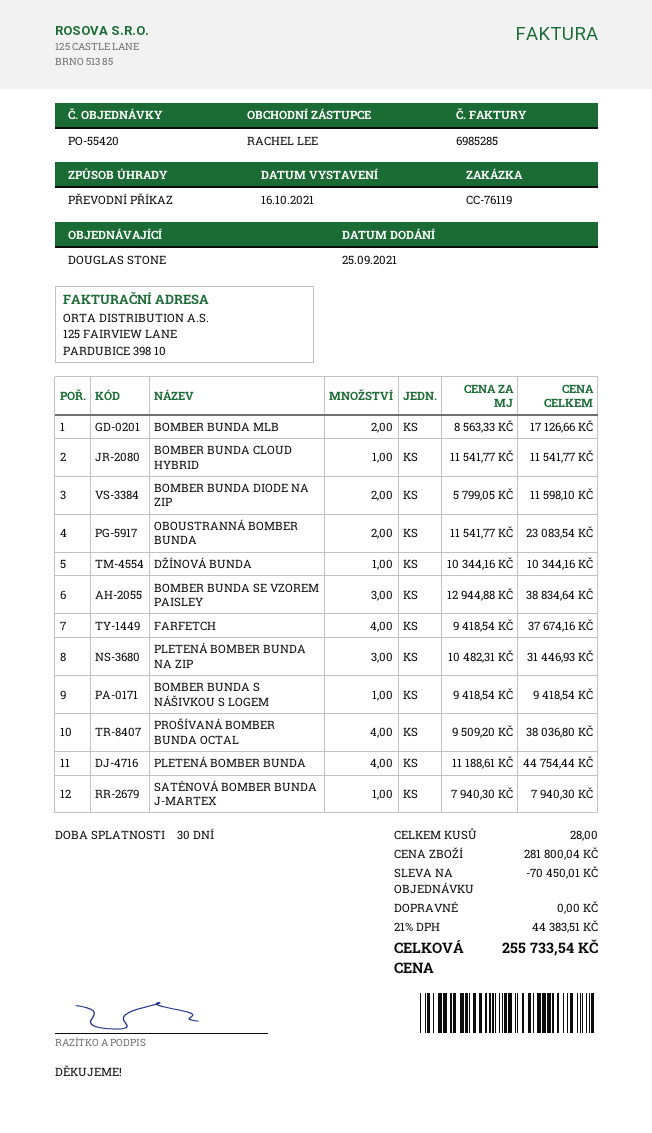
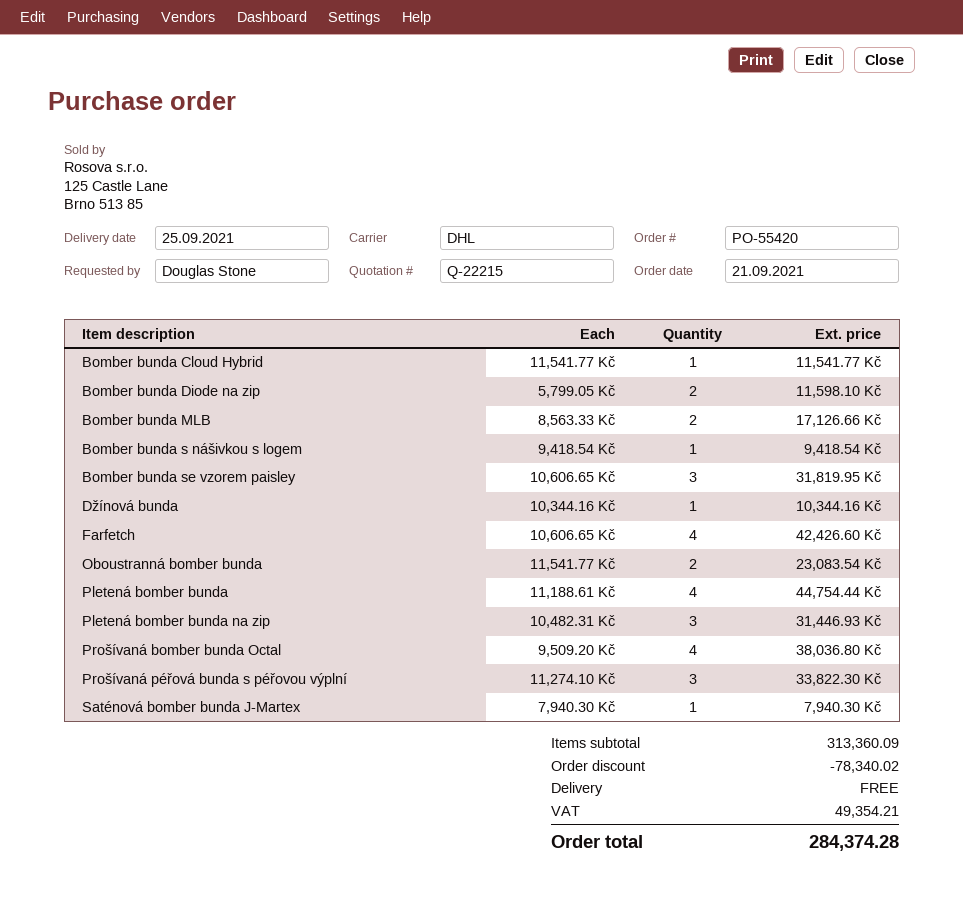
BOMBER BUNDA SE VZOREM PAISLEY: 3 x 12944.88 = 38834.64 -> 3 x 10606.65 = 31819.95
FARFETCH: 4 x 9418.54 = 37674.16 -> 4 x 10606.65 = 42426.60
Prošívaná péřová bunda s péřovou výplní: none -> 3 x 11274.10 = 33822.30
subtotal: 281800.04 -> 313360.09
discount: 70450.01 -> 78340.02
tax: 44383.51 -> 49354.21
total: 255733.54 -> 284374.28

